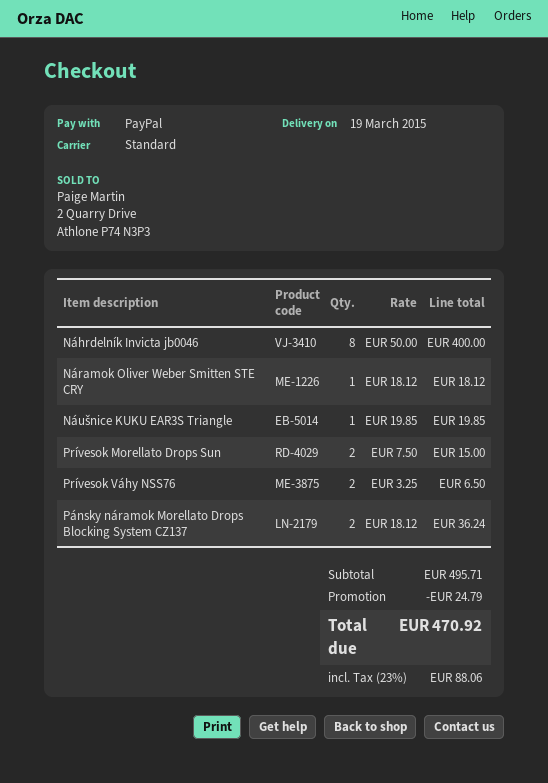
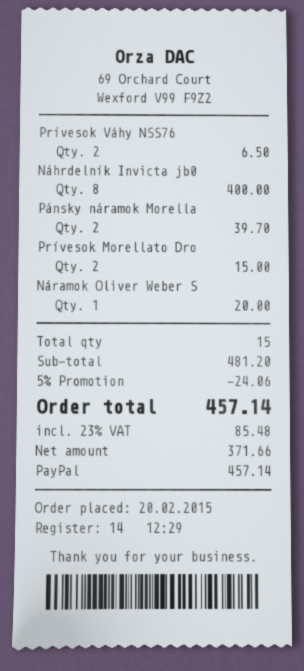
Náramok Oliver Weber Smitten STE CRY: 1 for 18.12 -> 1 for 20.00
Náušnice KUKU EAR3S Triangle: 1 for 19.85 -> none
Pánsky náramok Morellato Drops Blocking System CZ137: 2 for 36.24 -> 2 for 39.70
subtotal: 495.71 -> 481.20
discount: 24.79 -> 24.06
tax: 23% = 88.06 -> 23% = 85.48
total: 470.92 -> 457.14

